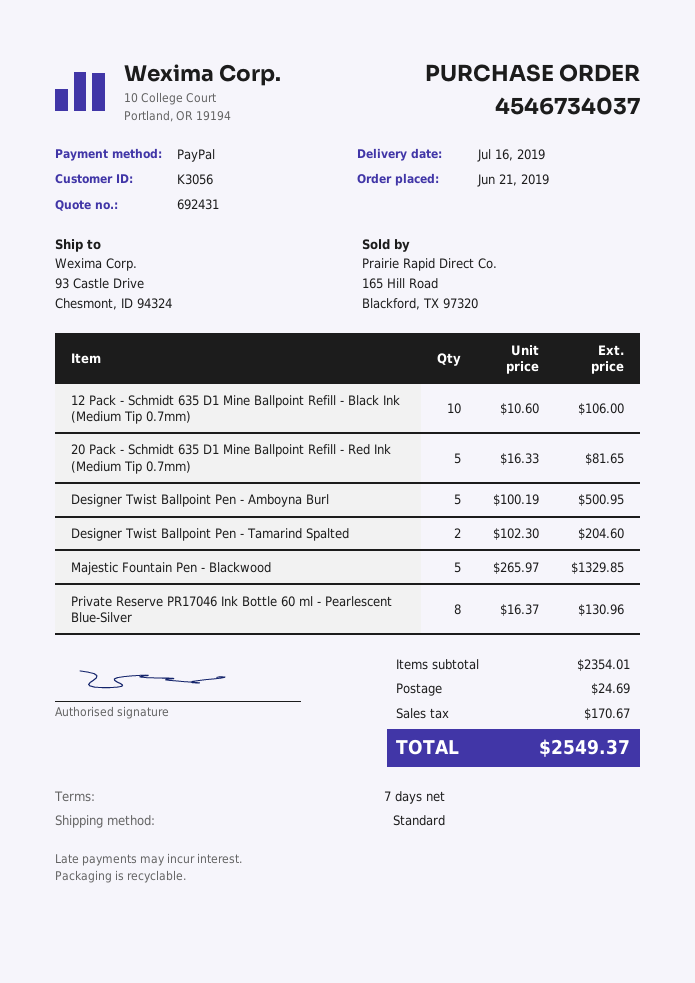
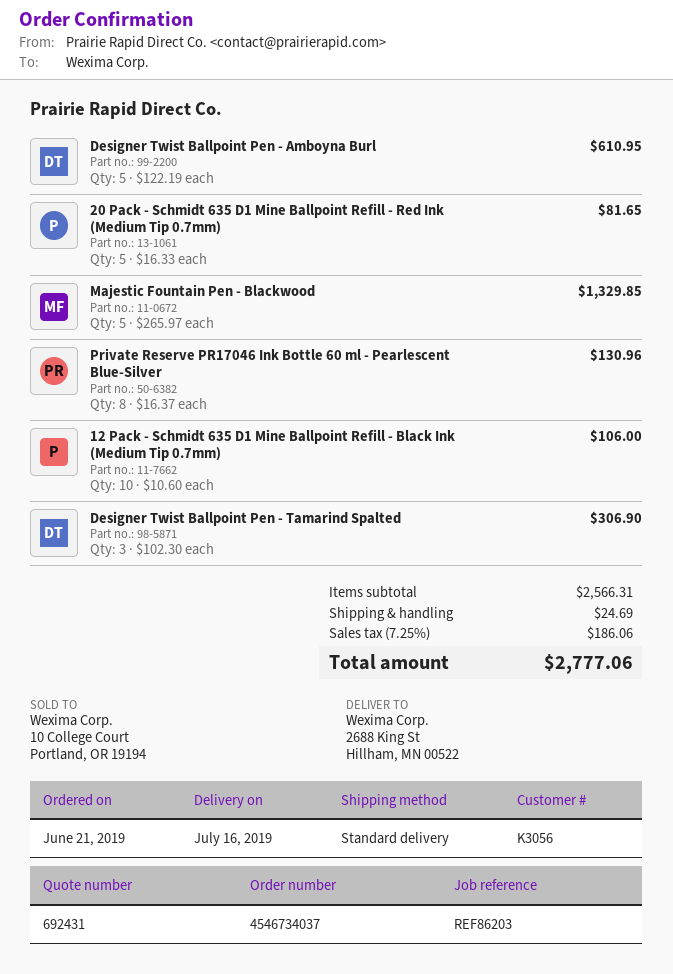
ship to: 93 Castle Drive, Chesmont, ID 94324 -> 2688 King St, Hillham, MN 00522
Designer Twist Ballpoint Pen - Amboyna Burl: 5 x 100.19 = 500.95 -> 5 x 122.19 = 610.95
Designer Twist Ballpoint Pen - Tamarind Spalted: 2 x 102.30 = 204.60 -> 3 x 102.30 = 306.90
subtotal: 2354.01 -> 2566.31
tax: 170.67 -> 186.06
total: 2549.37 -> 2777.06

